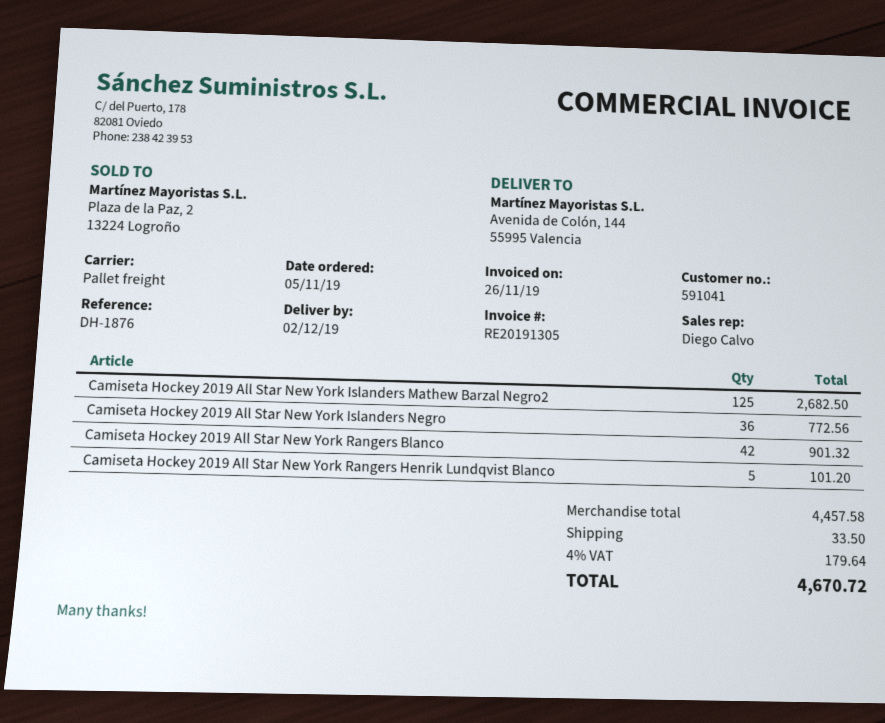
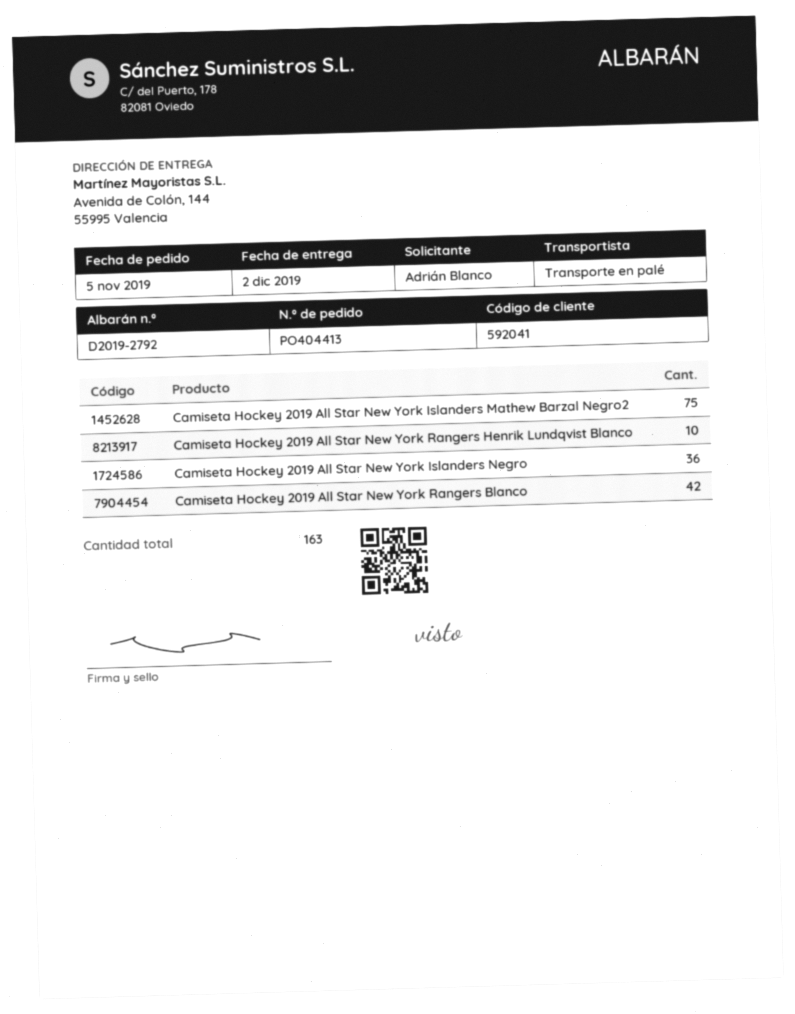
customer number: 591041 -> 592041
Camiseta Hockey 2019 All Star New York Islanders Mathew Barzal Negro2: 125 -> 75
Camiseta Hockey 2019 All Star New York Rangers Henrik Lundqvist Blanco: 5 -> 10

